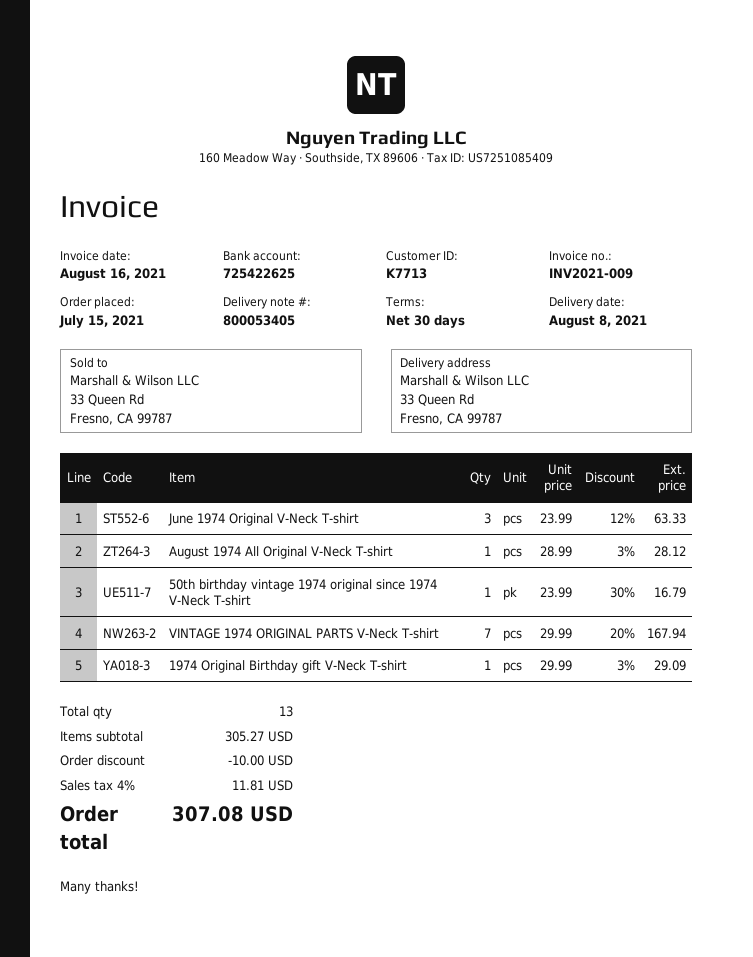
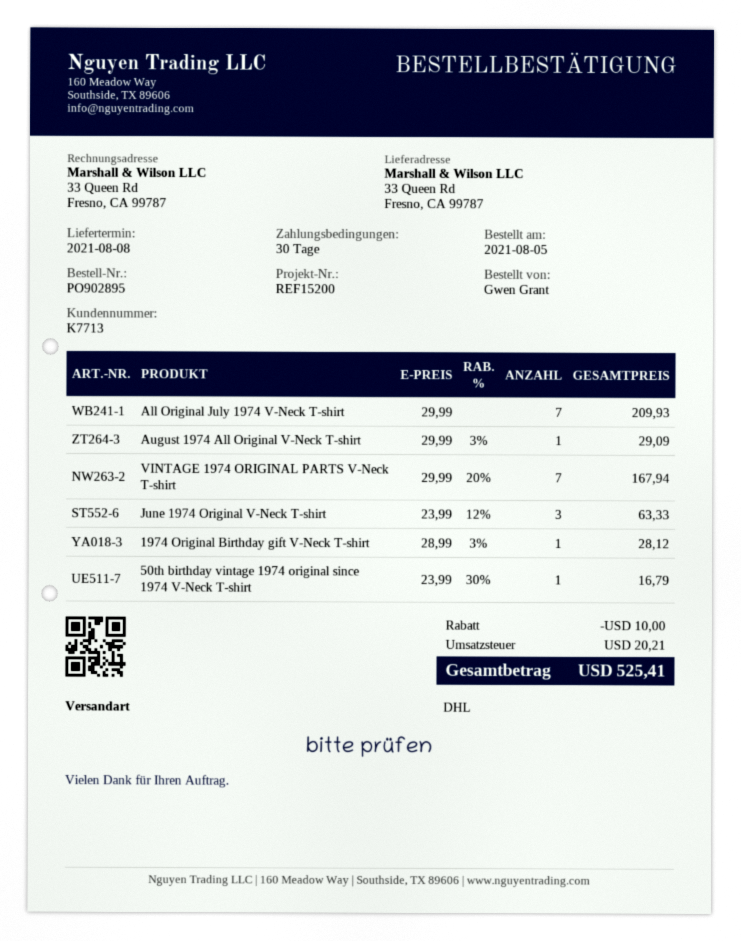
order date: 2021-07-15 -> 2021-08-05
August 1974 All Original V-Neck T-shirt: 1 x 28.99 - 3% = 28.12 -> 1 x 29.99 - 3% = 29.09
1974 Original Birthday gift V-Neck T-shirt: 1 x 29.99 - 3% = 29.09 -> 1 x 28.99 - 3% = 28.12
All Original July 1974 V-Neck T-shirt: none -> 7 x 29.99 = 209.93
tax: 11.81 -> 20.21
total: 307.08 -> 525.41

